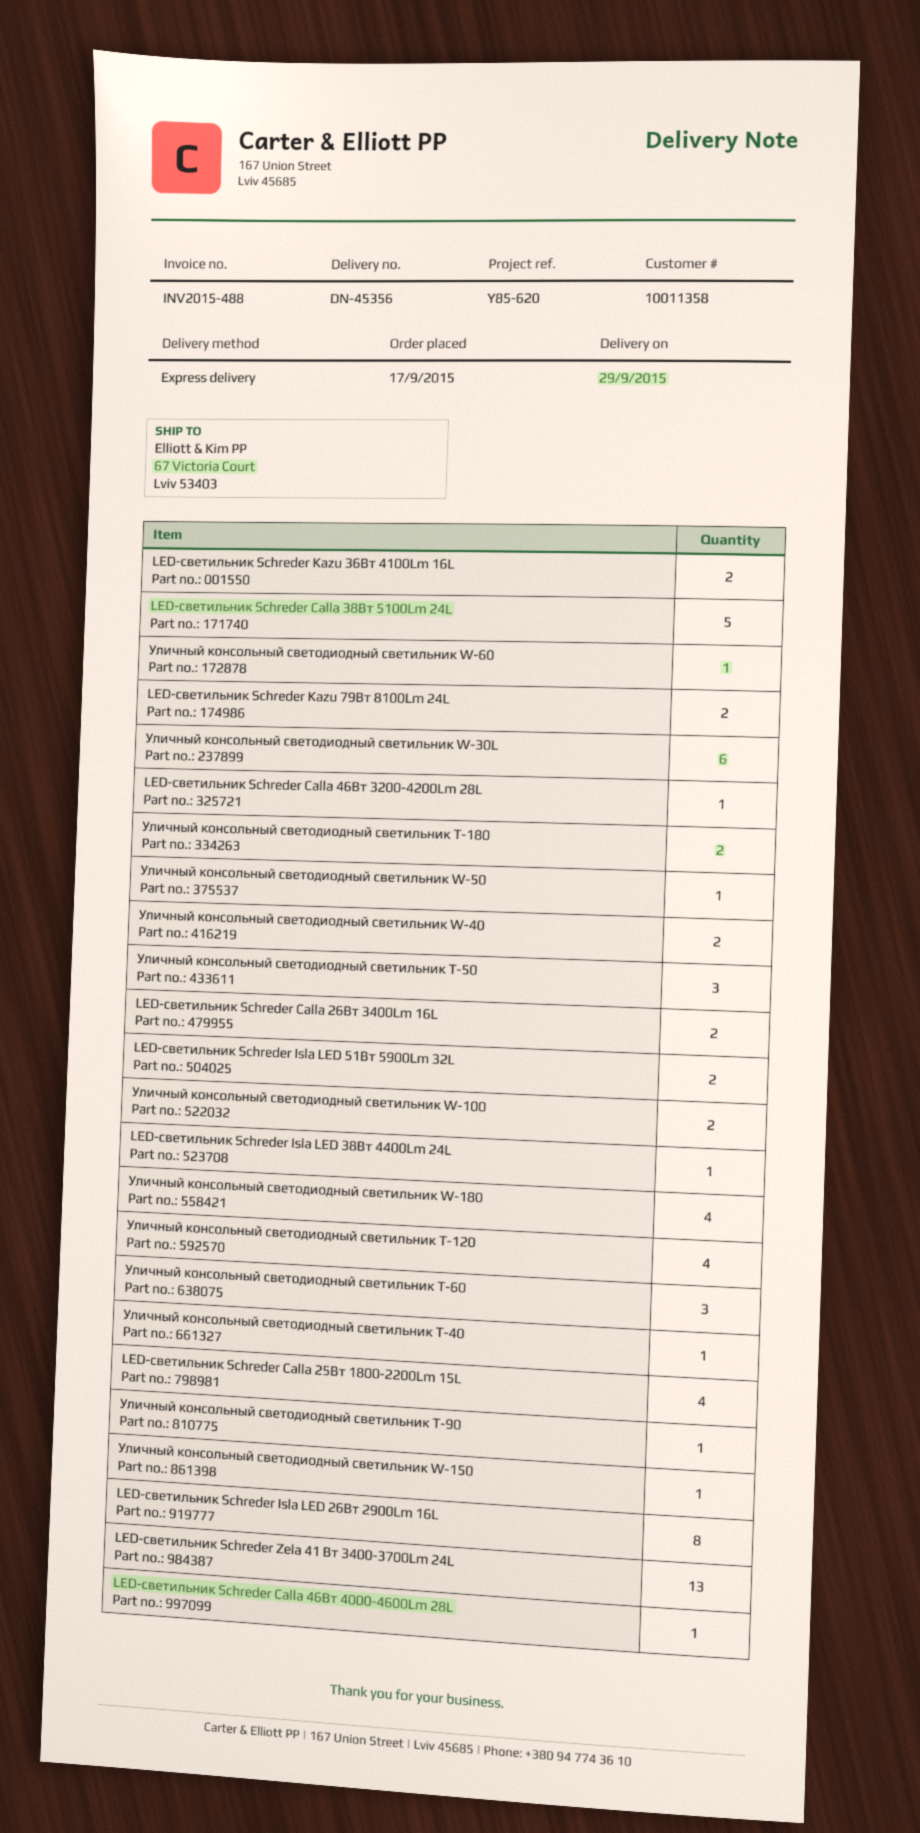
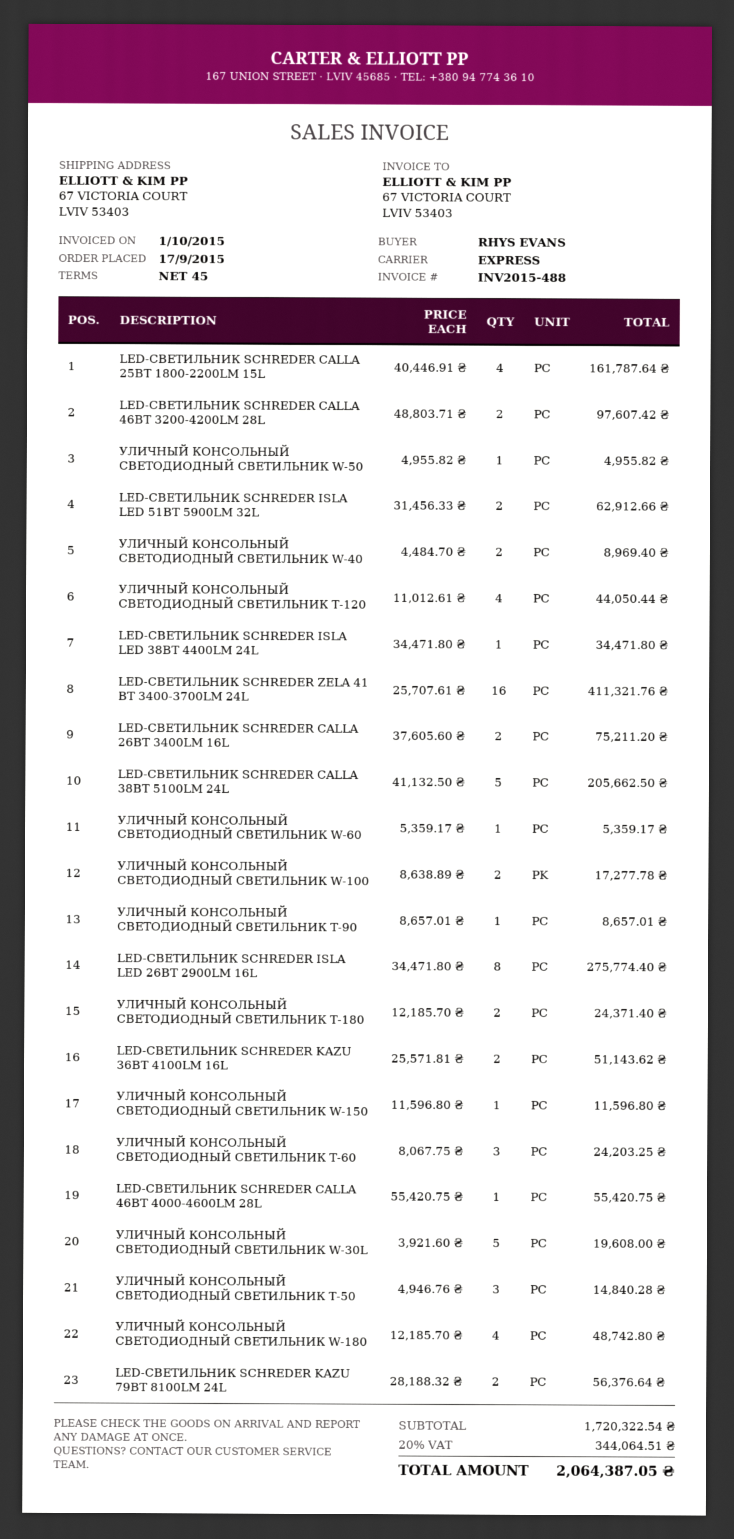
Уличный консольный светодиодный светильник W-30L: 6 -> 5
LED-светильник Schreder Calla 46Вт 3200-4200Lm 28L: 1 -> 2
Уличный консольный светодиодный светильник T-40: 1 -> none
LED-светильник Schreder Zela 41 Вт 3400-3700Lm 24L: 13 -> 16

